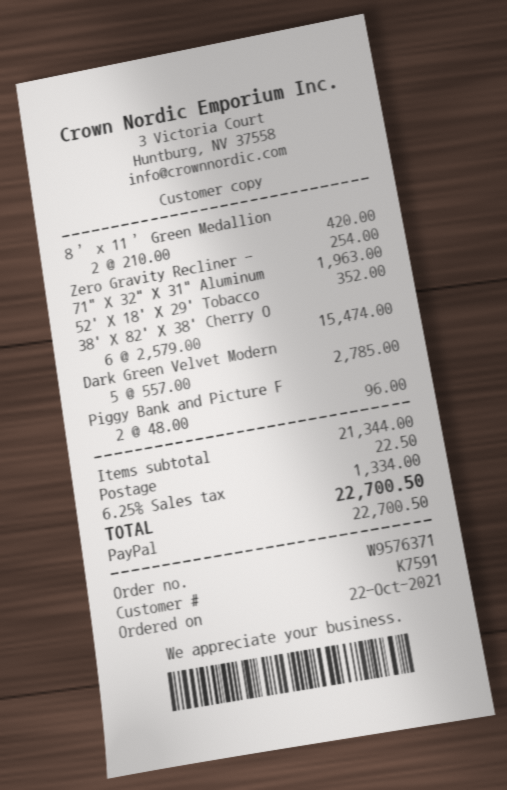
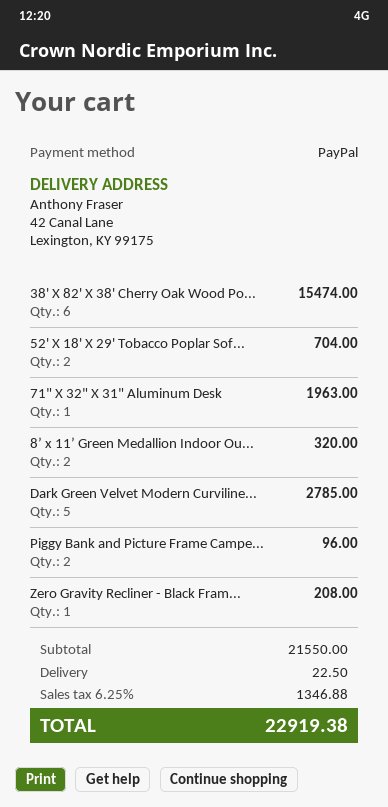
8’ x 11’ Green Medallion: 2 for 420.00 -> 2 for 320.00
Zero Gravity Recliner -: 1 for 254.00 -> 1 for 208.00
52' X 18' X 29' Tobacco: 1 for 352.00 -> 2 for 704.00
subtotal: 21344.00 -> 21550.00
tax: 6.25% = 1334.00 -> 6.25% = 1346.88
total: 22700.50 -> 22919.38

